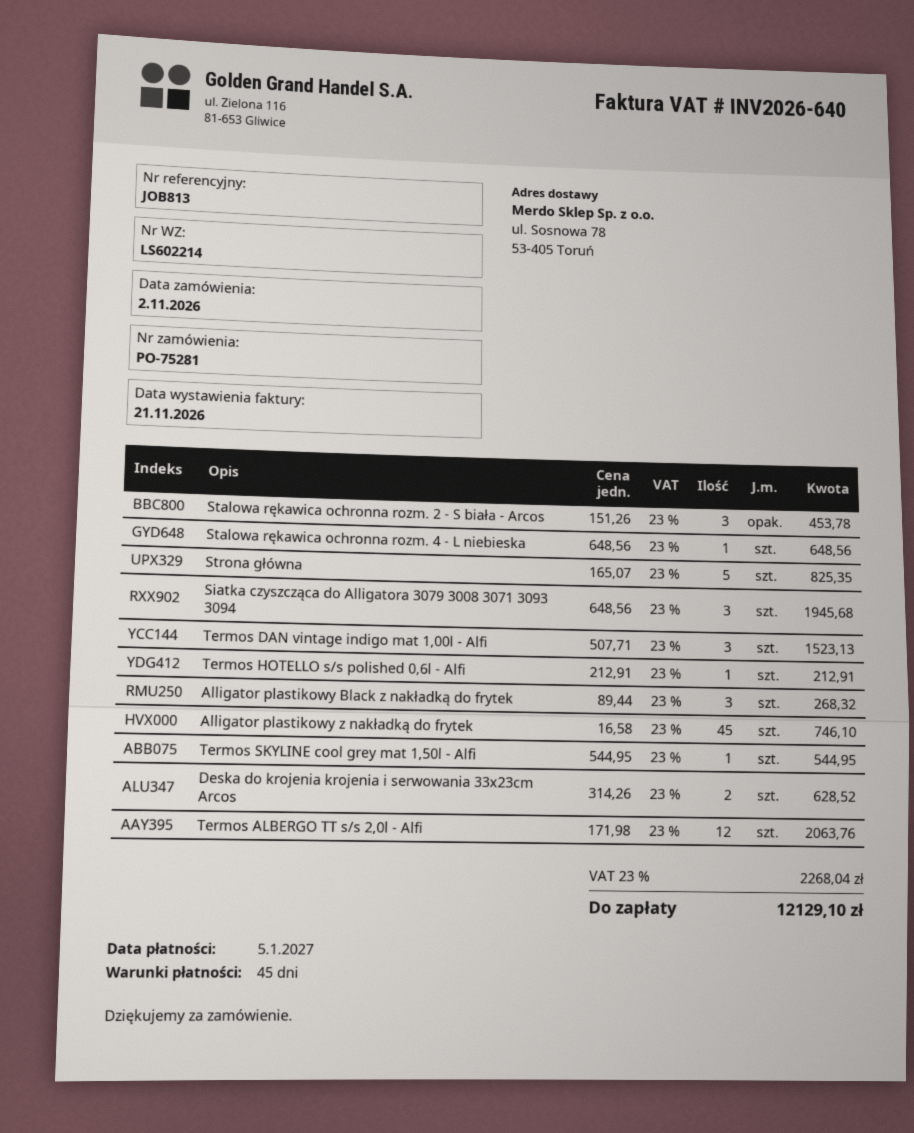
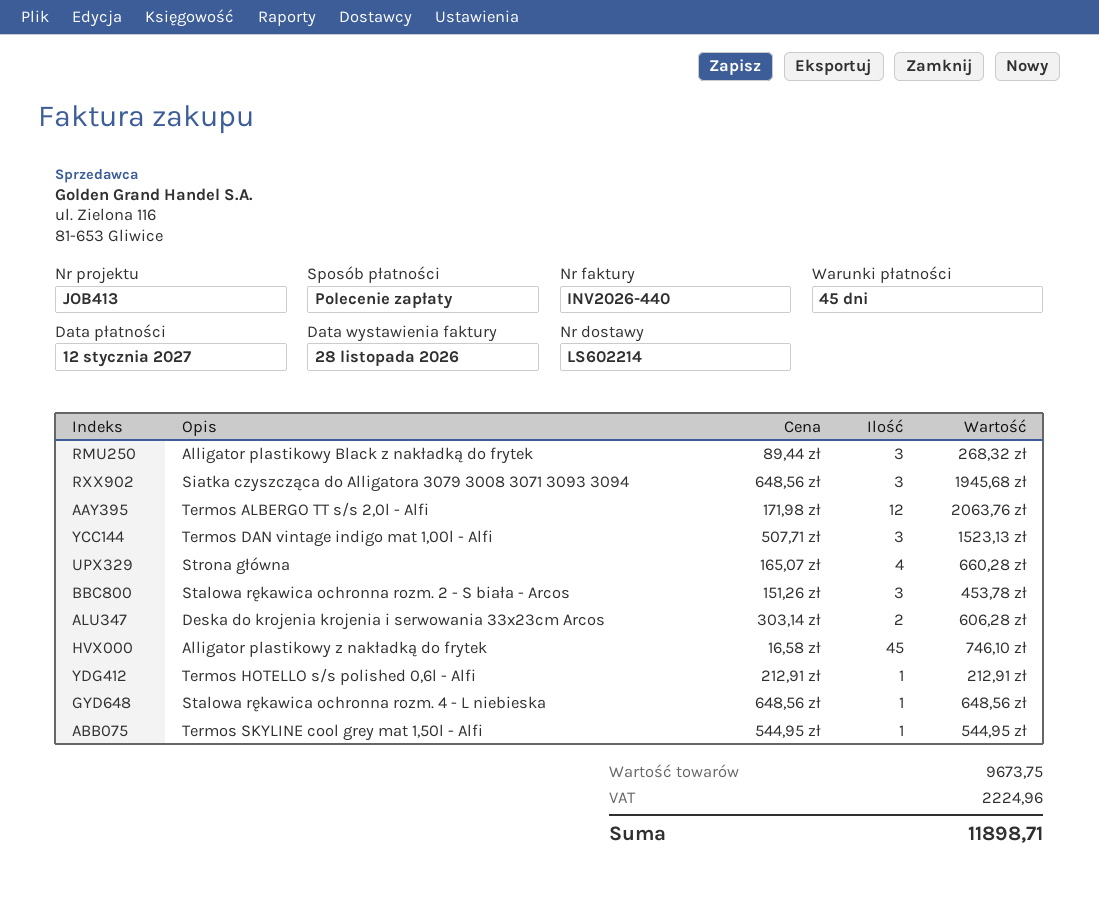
invoice number: INV2026-640 -> INV2026-440
invoice date: 2026-11-21 -> 2026-11-28
due date: 2027-01-05 -> 2027-01-12
reference: JOB813 -> JOB413
Strona główna: 5 x 165.07 = 825.35 -> 4 x 165.07 = 660.28
Deska do krojenia krojenia i serwowania 33x23cm Arcos: 2 x 314.26 = 628.52 -> 2 x 303.14 = 606.28
tax: 2268.04 -> 2224.96
total: 12129.10 -> 11898.71

